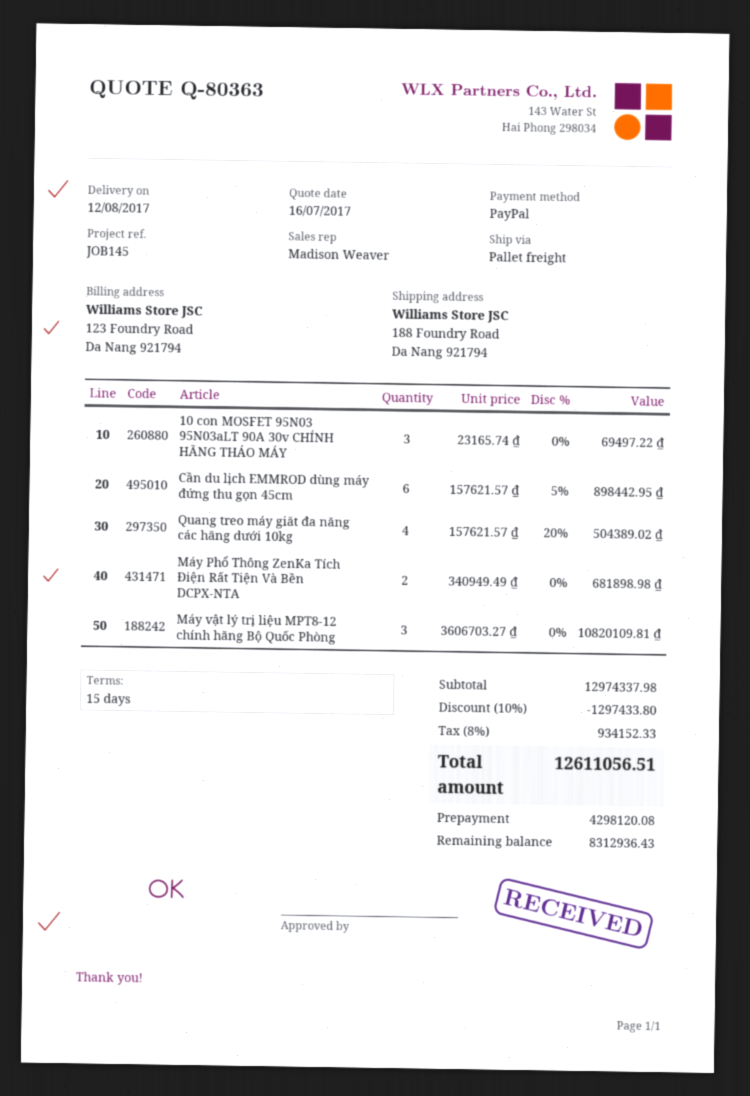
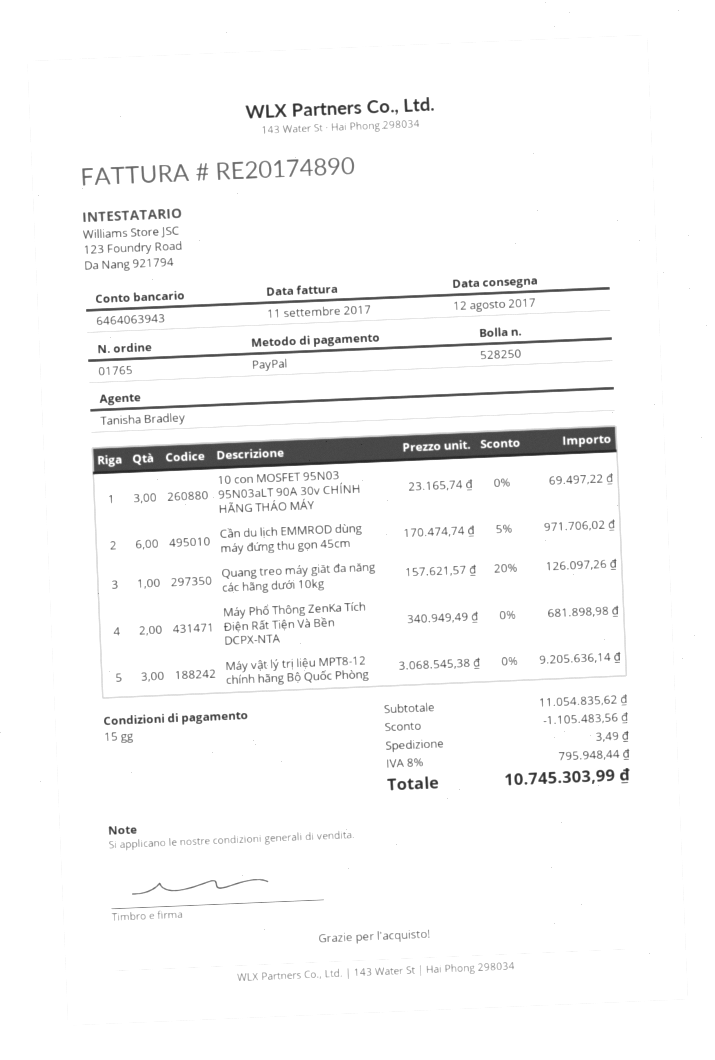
sales rep: Madison Weaver -> Tanisha Bradley
Cần du lịch EMMROD dùng máy đứng thu gọn 45cm: 6 x 157621.57 - 5% = 898442.95 -> 6 x 170474.74 - 5% = 971706.02
Quang treo máy giăt đa năng các hãng dưới 10kg: 4 x 157621.57 - 20% = 504389.02 -> 1 x 157621.57 - 20% = 126097.26
Máy vật lý trị liệu MPT8-12 chính hãng Bộ Quốc Phòng: 3 x 3606703.27 = 10820109.81 -> 3 x 3068545.38 = 9205636.14
subtotal: 12974337.98 -> 11054835.62
discount: 1297433.80 -> 1105483.56
shipping: none -> 3.49
tax: 8% = 934152.33 -> 8% = 795948.44
total: 12611056.51 -> 10745303.99

